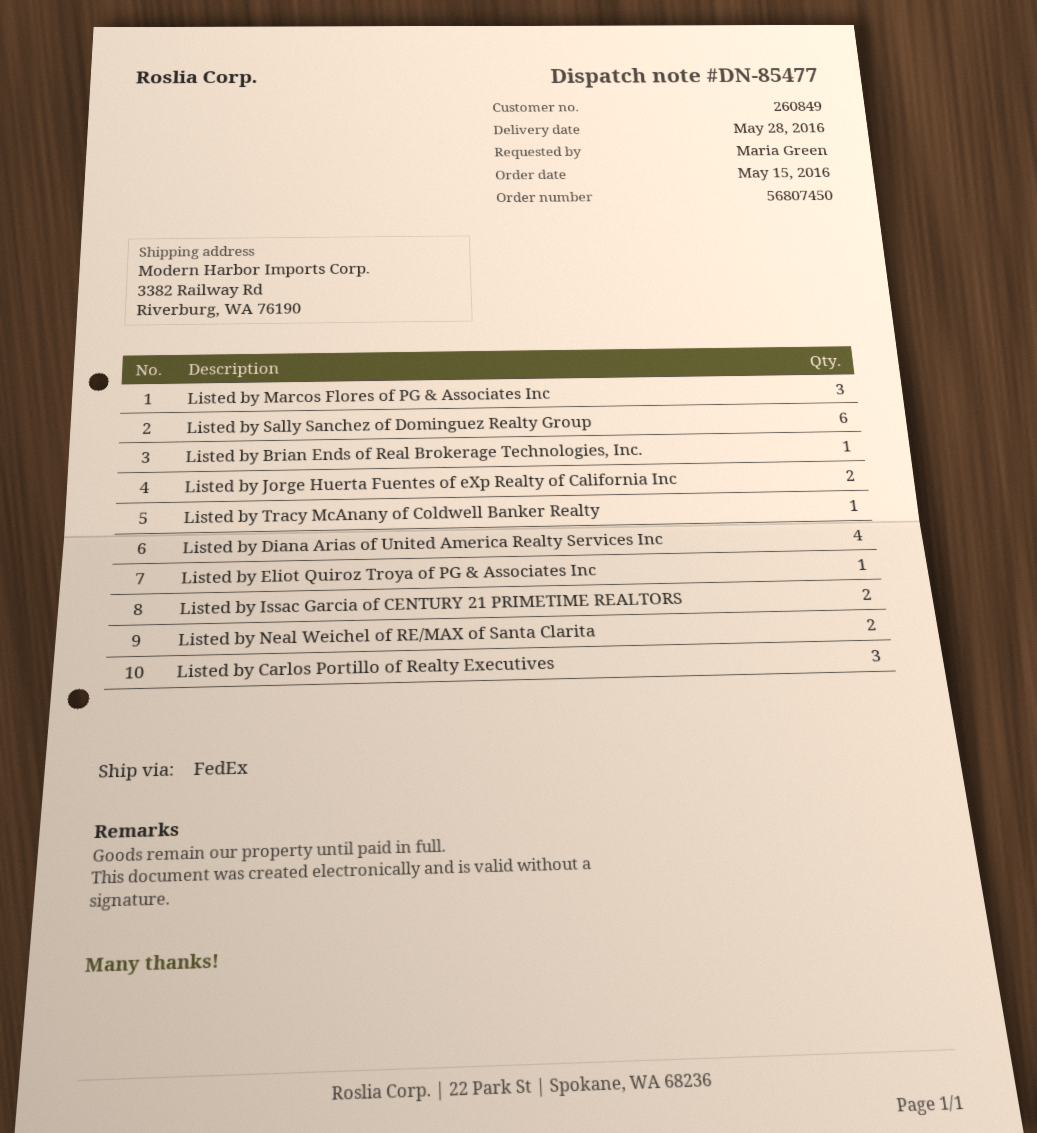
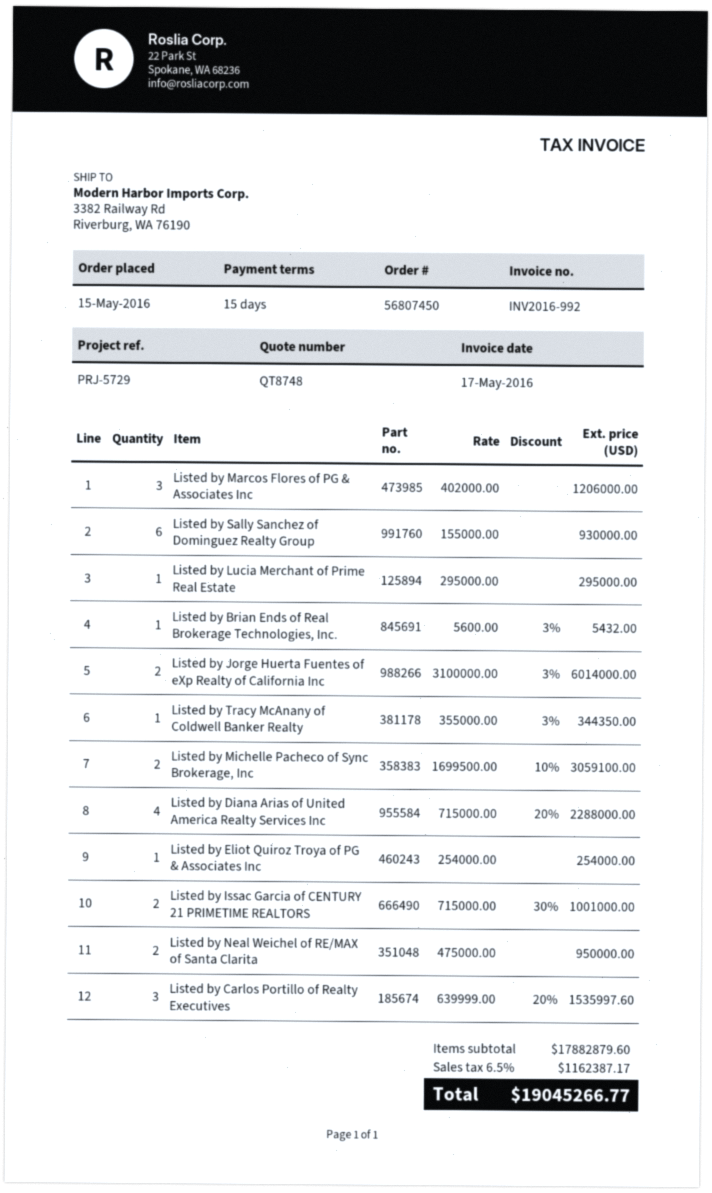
Listed by Lucia Merchant of Prime Real Estate: none -> 1
Listed by Michelle Pacheco of Sync Brokerage, Inc: none -> 2

